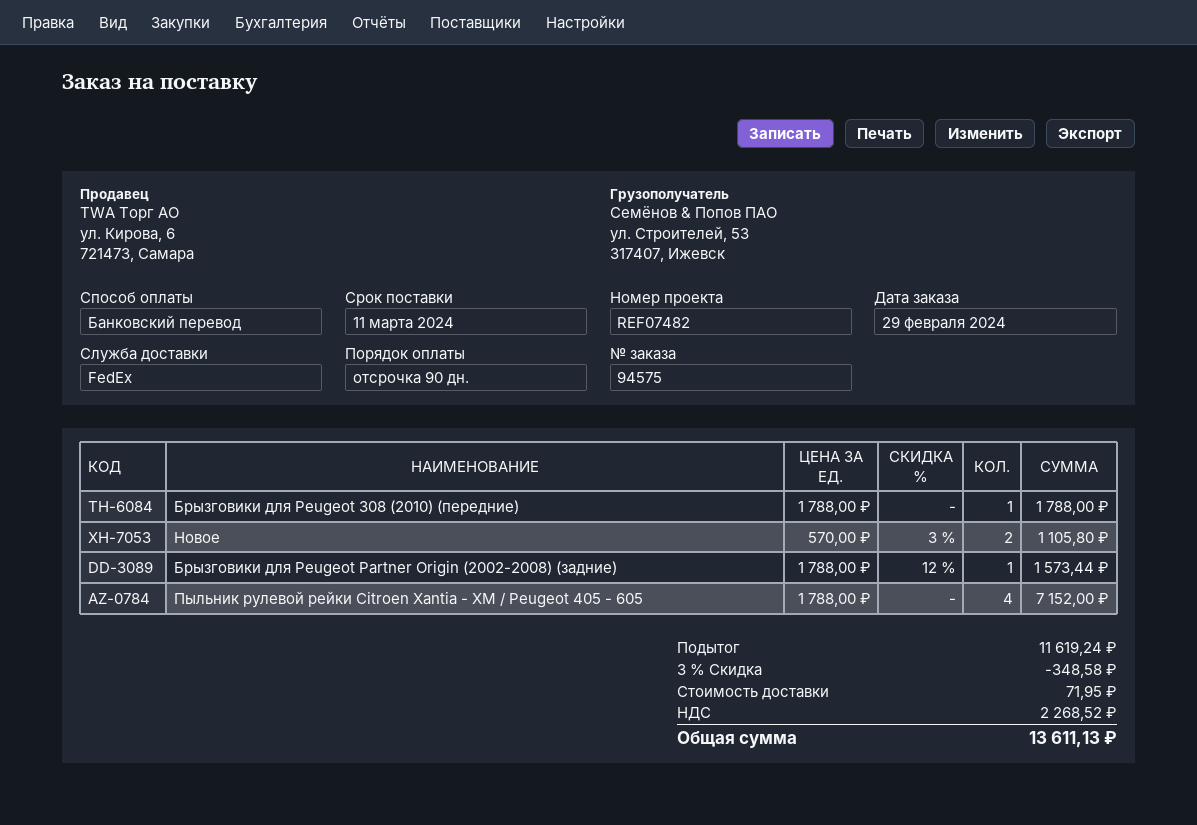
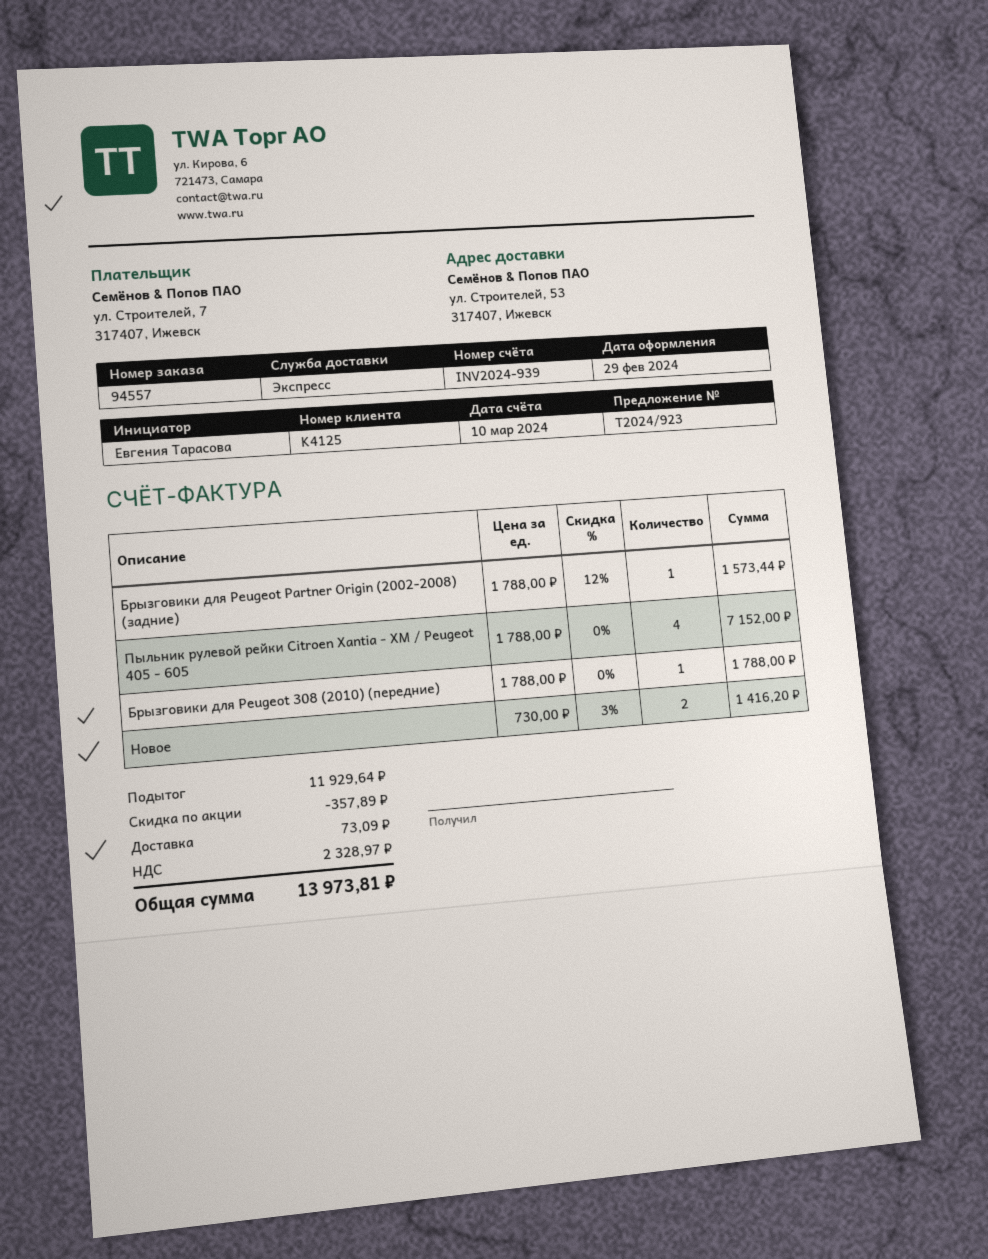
order number: 94575 -> 94557
shipping method: FedEx -> express
Новое: 2 x 570.00 - 3% = 1105.80 -> 2 x 730.00 - 3% = 1416.20
subtotal: 11619.24 -> 11929.64
discount: 348.58 -> 357.89
shipping: 71.95 -> 73.09
tax: 2268.52 -> 2328.97
total: 13611.13 -> 13973.81

